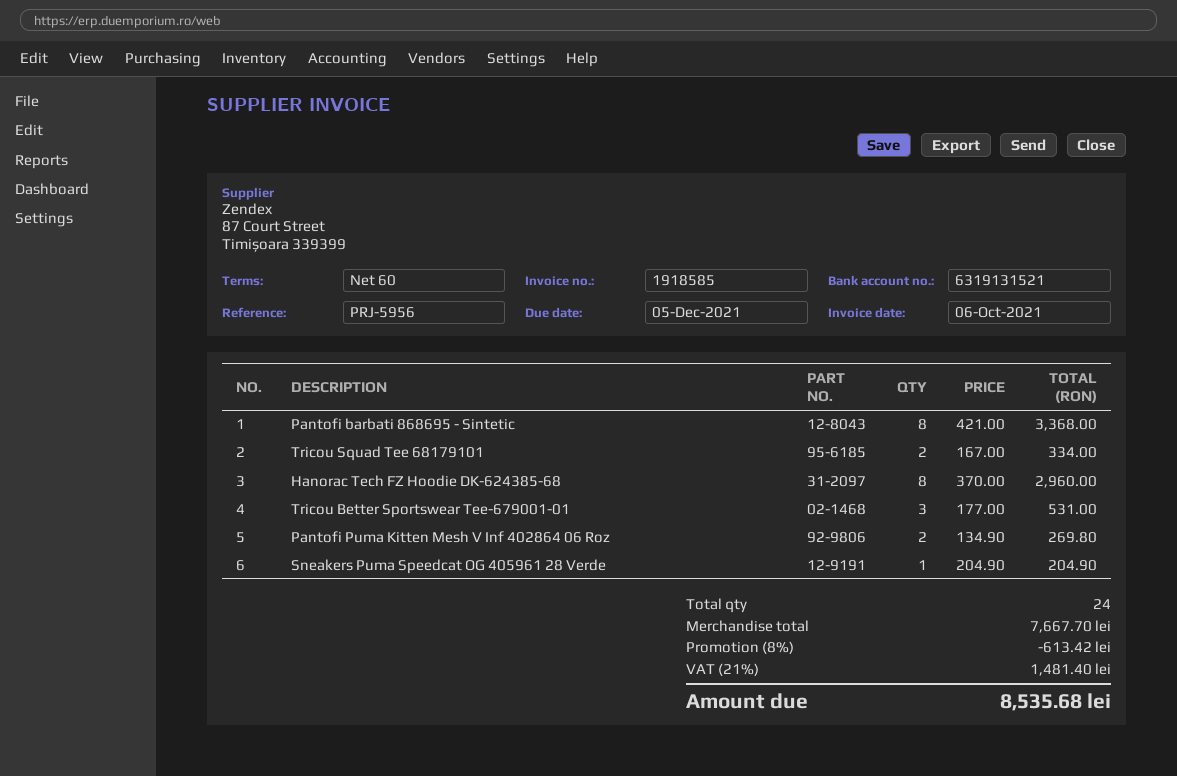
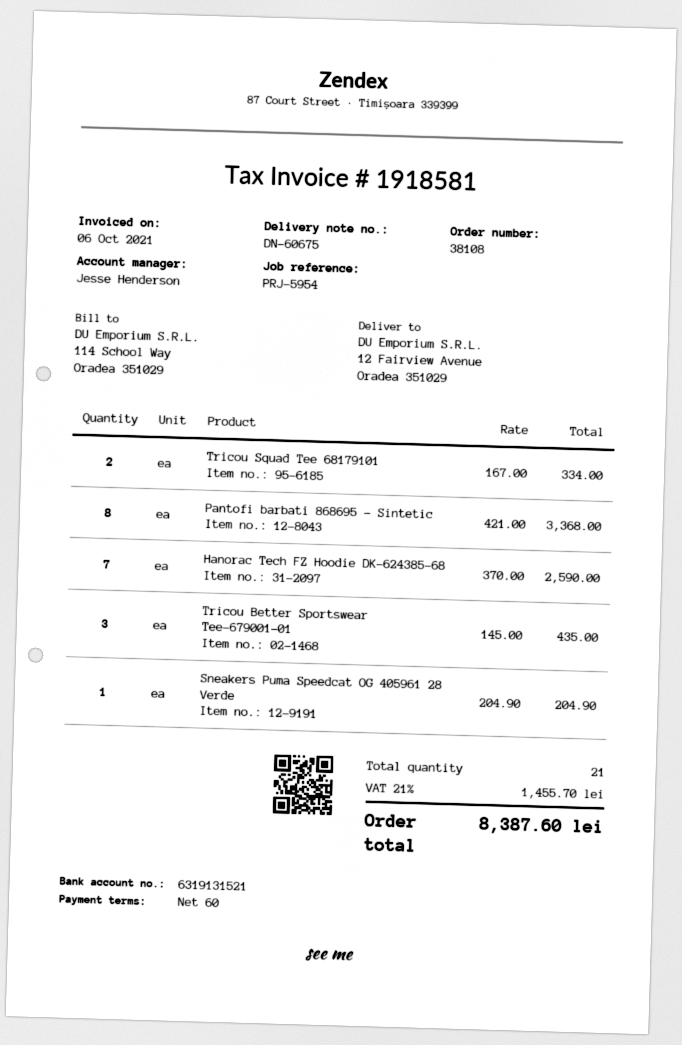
invoice number: 1918585 -> 1918581
reference: PRJ-5956 -> PRJ-5954
Hanorac Tech FZ Hoodie DK-624385-68: 8 x 370.00 = 2960.00 -> 7 x 370.00 = 2590.00
Tricou Better Sportswear Tee-679001-01: 3 x 177.00 = 531.00 -> 3 x 145.00 = 435.00
Pantofi Puma Kitten Mesh V Inf 402864 06 Roz: 2 x 134.90 = 269.80 -> none
total quantity: 24 -> 21
discount: 8% = 613.42 -> none
tax: 21% = 1481.40 -> 21% = 1455.70
total: 8535.68 -> 8387.60

